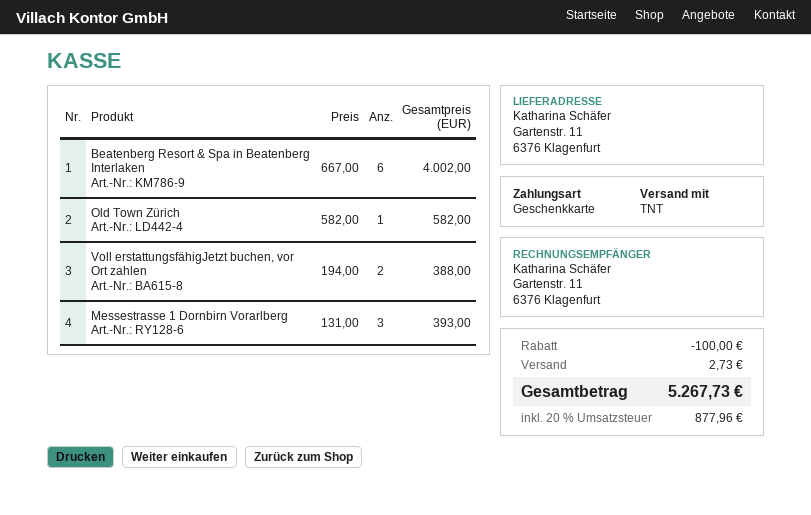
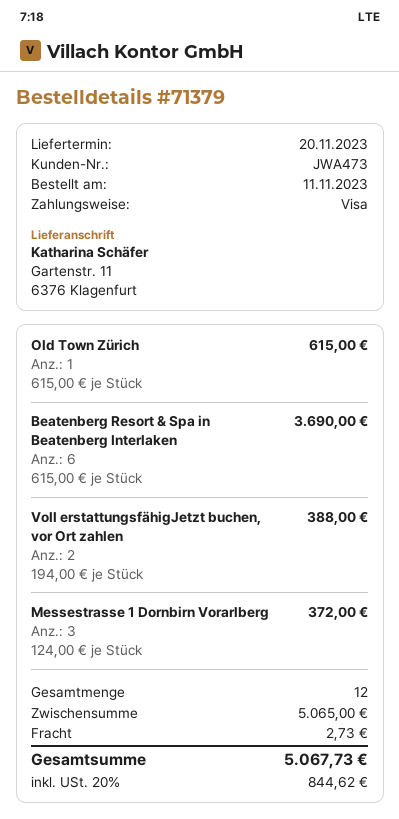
payment method: gift card -> Visa
Beatenberg Resort & Spa in Beatenberg Interlaken: 6 x 667.00 = 4002.00 -> 6 x 615.00 = 3690.00
Old Town Zürich: 1 x 582.00 = 582.00 -> 1 x 615.00 = 615.00
Messestrasse 1 Dornbirn Vorarlberg: 3 x 131.00 = 393.00 -> 3 x 124.00 = 372.00
discount: 100.00 -> none
tax: 20% = 877.96 -> 20% = 844.62
total: 5267.73 -> 5067.73

